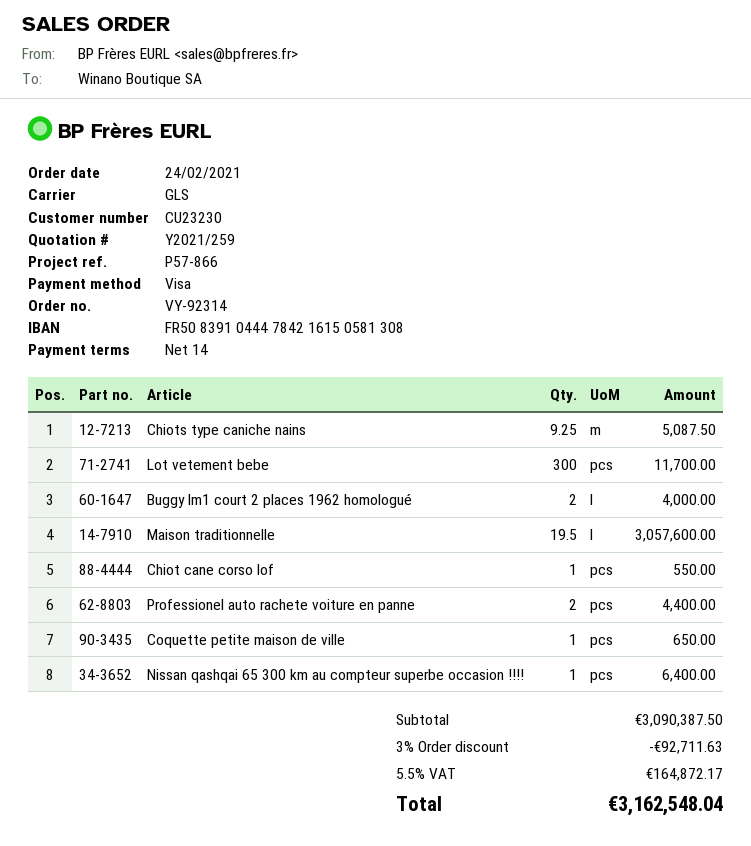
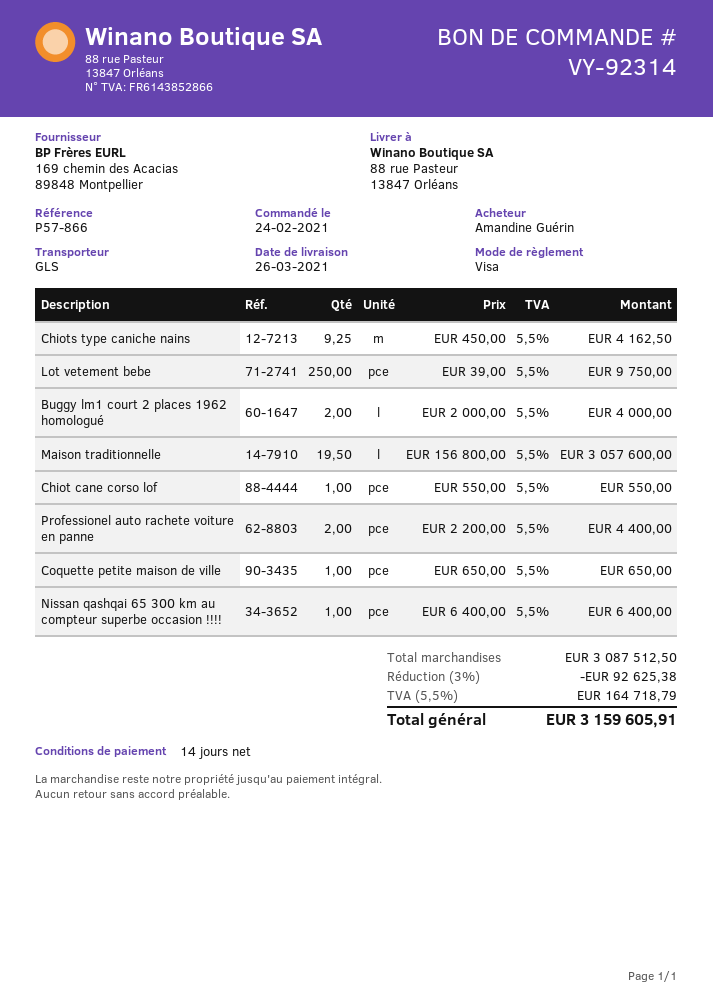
Chiots type caniche nains: 9.25 for 5087.50 -> 9.25 for 4162.50
Lot vetement bebe: 300 for 11700.00 -> 250 for 9750.00
subtotal: 3090387.50 -> 3087512.50
discount: 3% = 92711.63 -> 3% = 92625.38
tax: 5.5% = 164872.17 -> 5.5% = 164718.79
total: 3162548.04 -> 3159605.91

